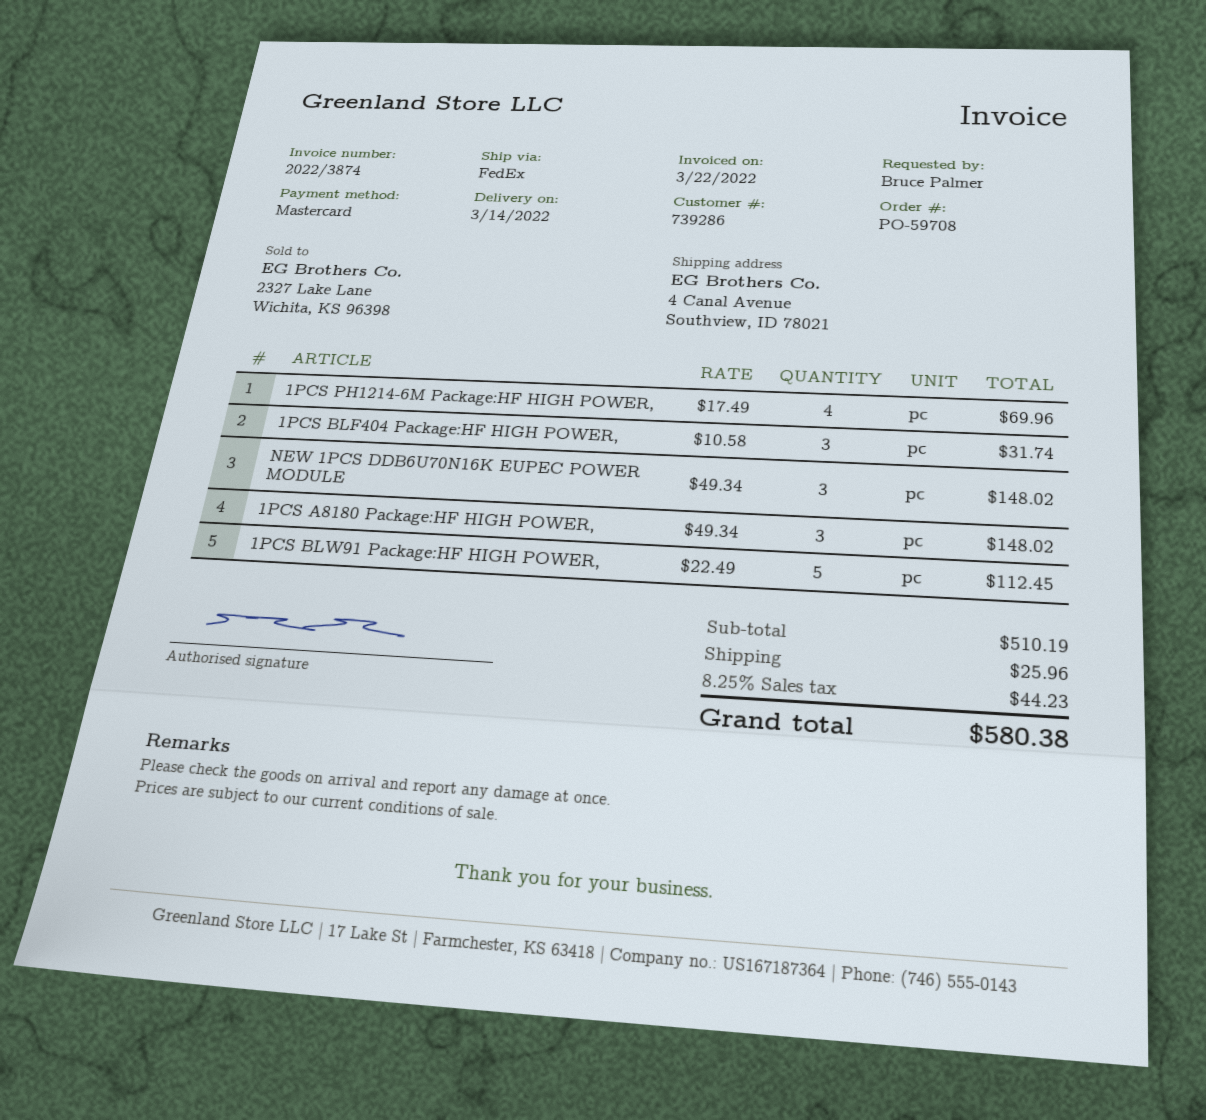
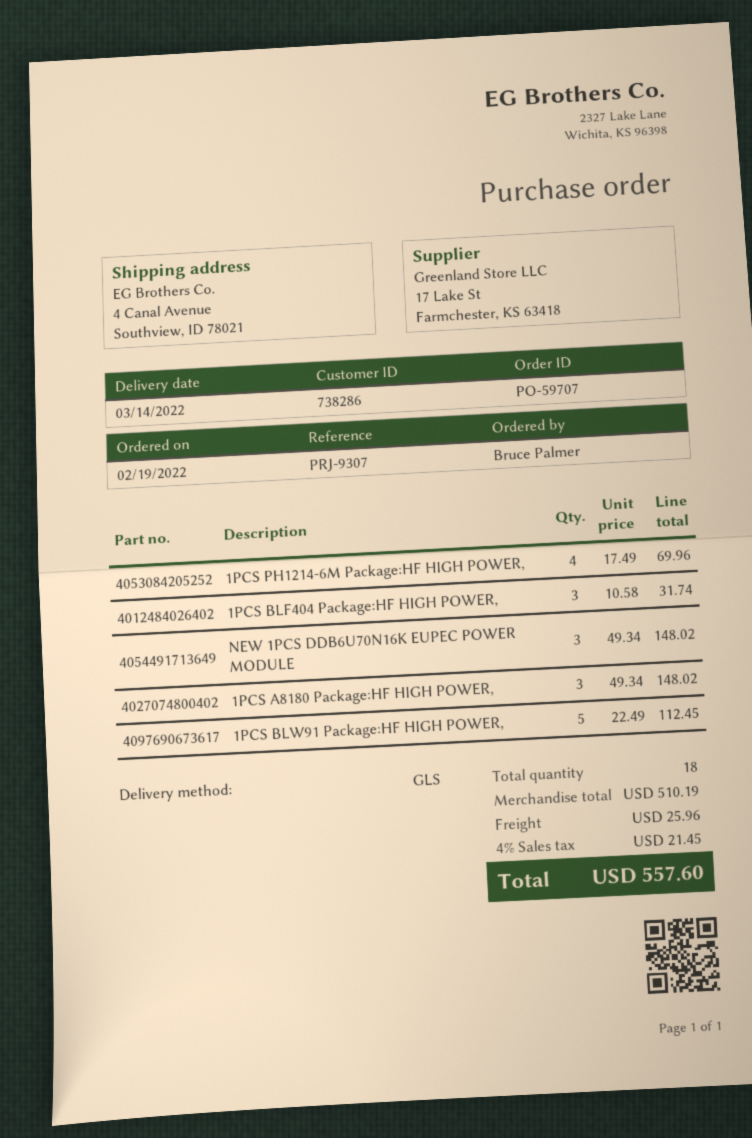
order number: PO-59708 -> PO-59707
customer number: 739286 -> 738286
shipping method: FedEx -> GLS
tax: 8.25% = 44.23 -> 4% = 21.45
total: 580.38 -> 557.60

